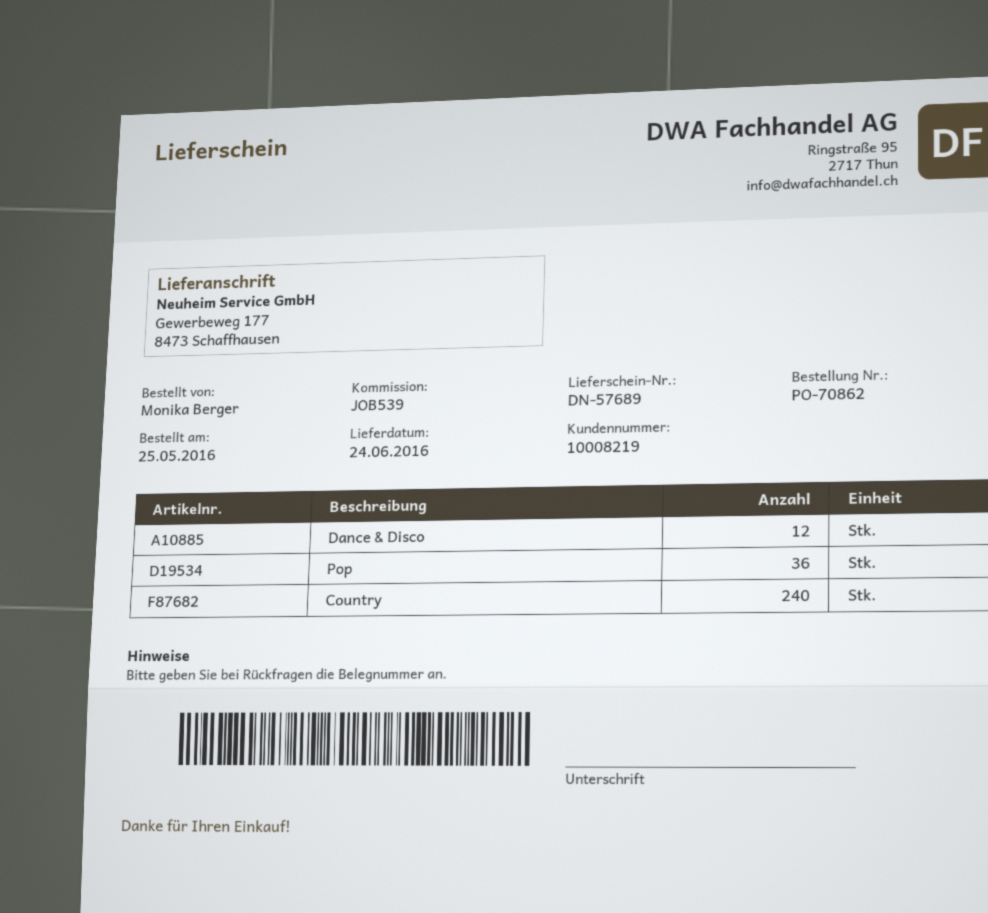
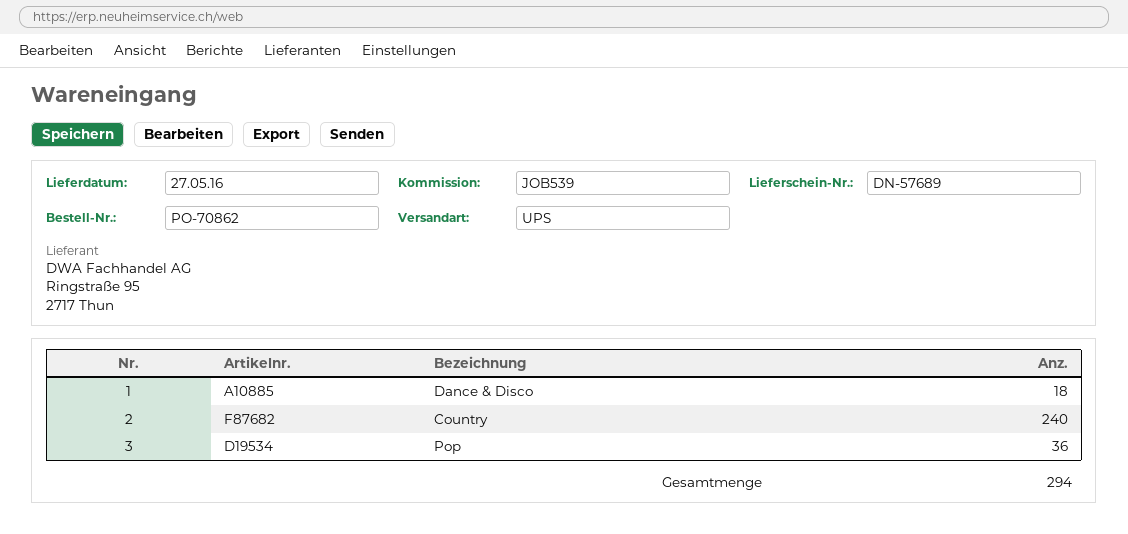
delivery date: 2016-06-24 -> 2016-05-27
Dance & Disco: 12 -> 18

